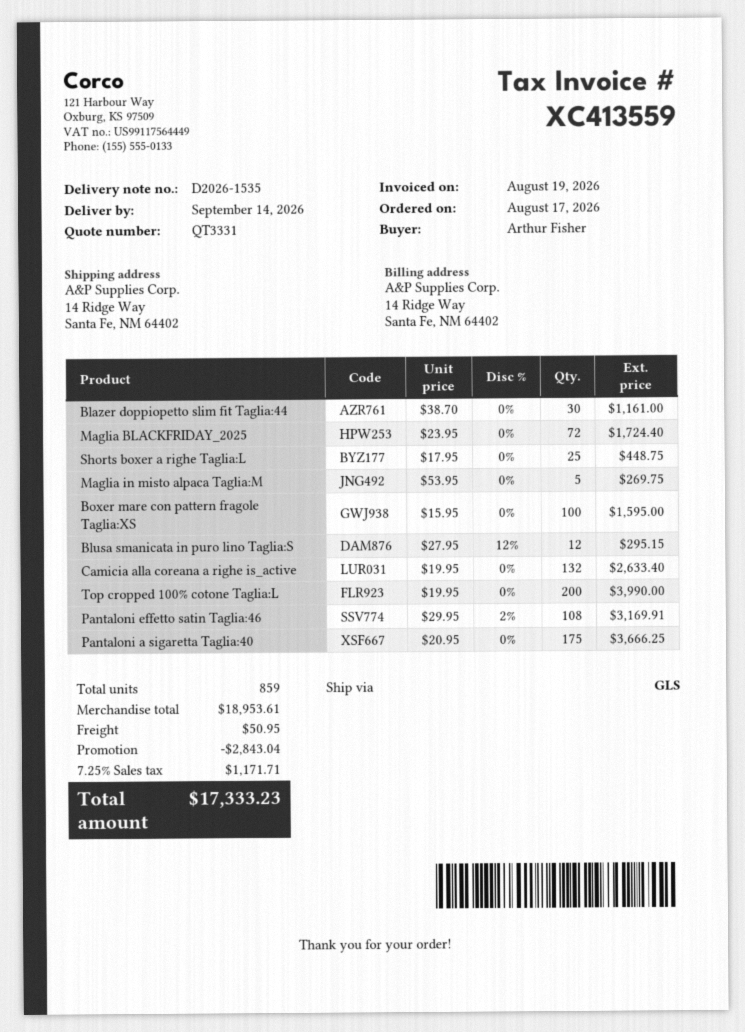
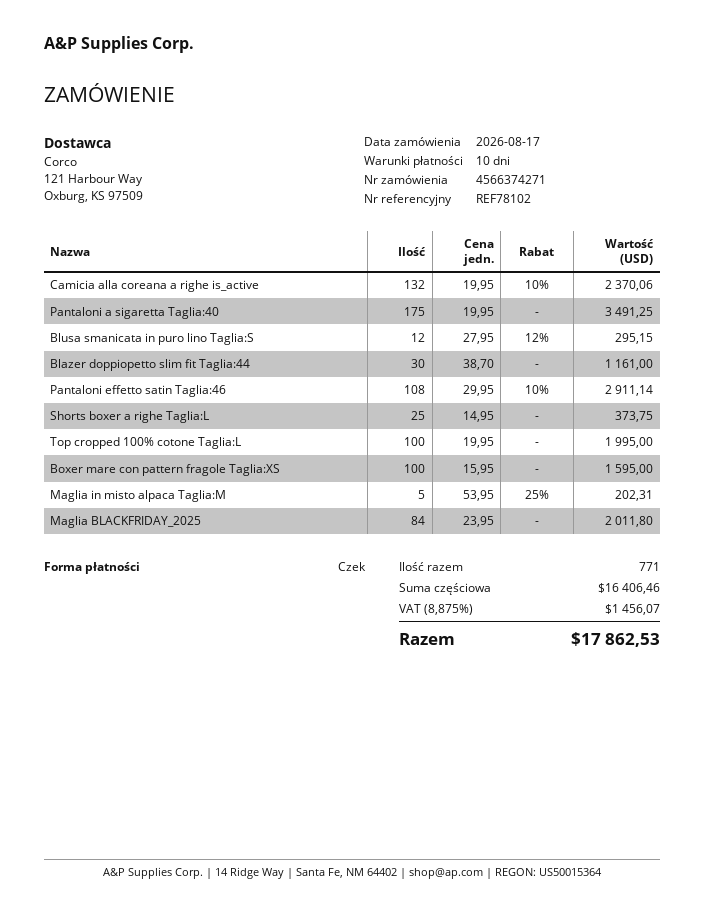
Maglia BLACKFRIDAY_2025: 72 x 23.95 = 1724.40 -> 84 x 23.95 = 2011.80
Shorts boxer a righe Taglia:L: 25 x 17.95 = 448.75 -> 25 x 14.95 = 373.75
Maglia in misto alpaca Taglia:M: 5 x 53.95 = 269.75 -> 5 x 53.95 - 25% = 202.31
Camicia alla coreana a righe is_active: 132 x 19.95 = 2633.40 -> 132 x 19.95 - 10% = 2370.06
Top cropped 100% cotone Taglia:L: 200 x 19.95 = 3990.00 -> 100 x 19.95 = 1995.00
Pantaloni effetto satin Taglia:46: 108 x 29.95 - 2% = 3169.91 -> 108 x 29.95 - 10% = 2911.14
Pantaloni a sigaretta Taglia:40: 175 x 20.95 = 3666.25 -> 175 x 19.95 = 3491.25
total quantity: 859 -> 771
subtotal: 18953.61 -> 16406.46
discount: 2843.04 -> none
shipping: 50.95 -> none
tax: 7.25% = 1171.71 -> 8.875% = 1456.07
total: 17333.23 -> 17862.53

